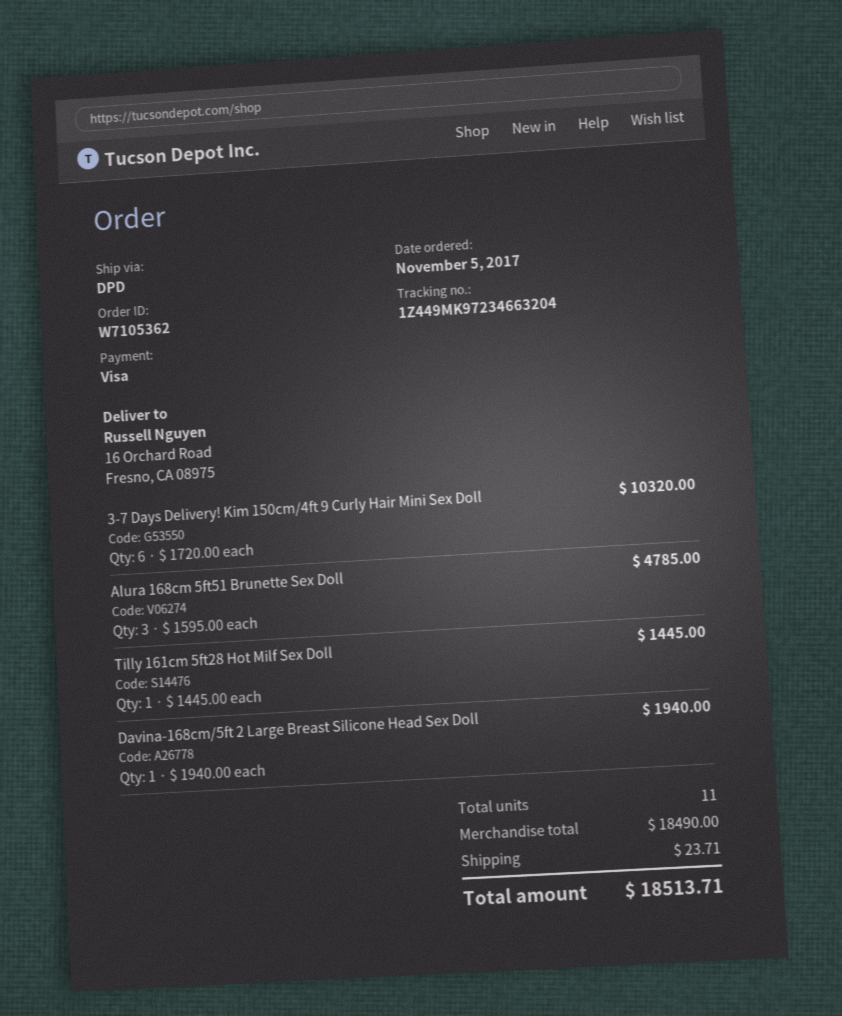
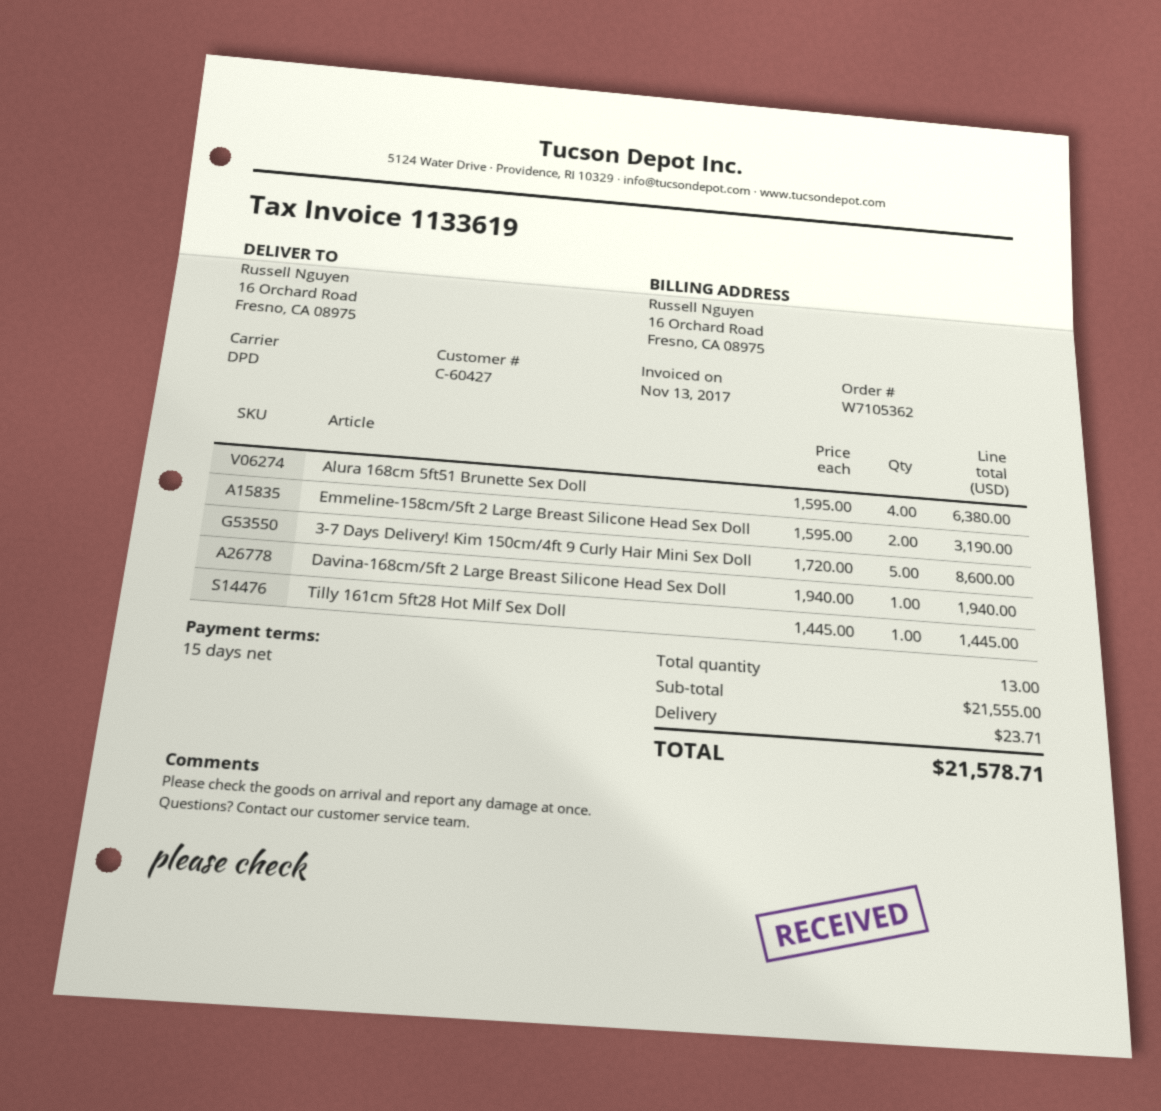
3-7 Days Delivery! Kim 150cm/4ft 9 Curly Hair Mini Sex Doll: 6 x 1720.00 = 10320.00 -> 5 x 1720.00 = 8600.00
Alura 168cm 5ft51 Brunette Sex Doll: 3 x 1595.00 = 4785.00 -> 4 x 1595.00 = 6380.00
Emmeline-158cm/5ft 2 Large Breast Silicone Head Sex Doll: none -> 2 x 1595.00 = 3190.00
total quantity: 11 -> 13
subtotal: 18490.00 -> 21555.00
total: 18513.71 -> 21578.71

